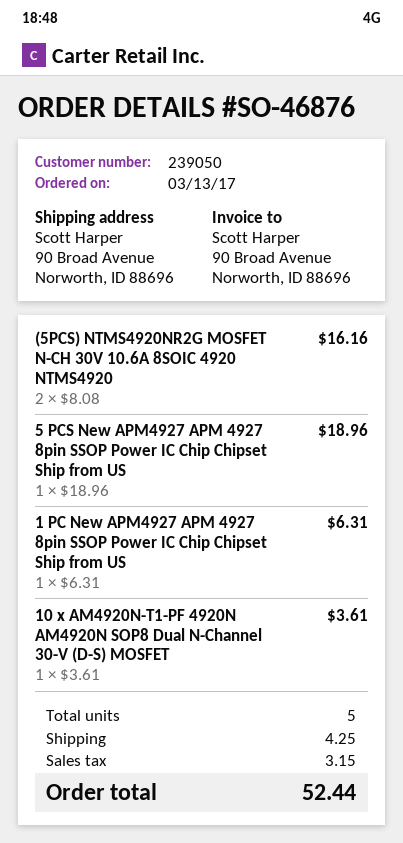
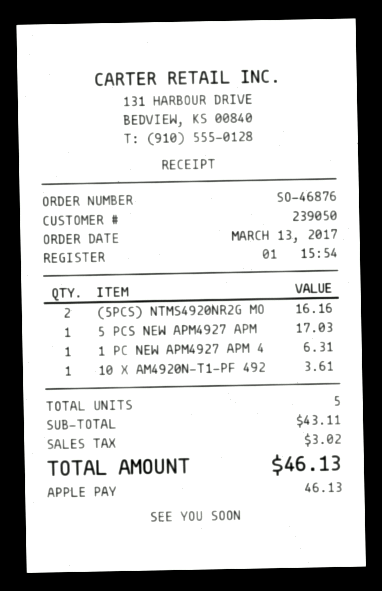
5 PCS New APM4927 APM 4927 8pin SSOP Power IC Chip Chipset Ship from US: 1 for 18.96 -> 1 for 17.03
shipping: 4.25 -> none
tax: 3.15 -> 3.02
total: 52.44 -> 46.13

